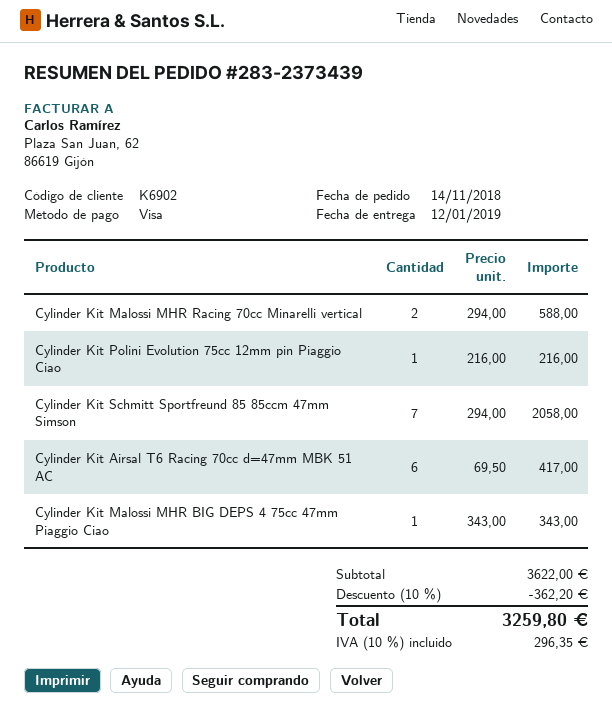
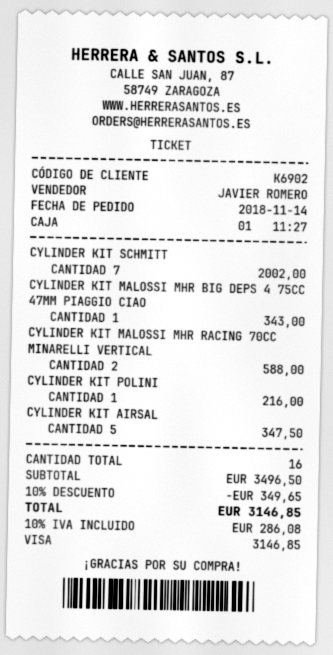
Cylinder Kit Schmitt Sportfreund 85 85ccm 47mm Simson: 7 for 2058.00 -> 7 for 2002.00
Cylinder Kit Airsal T6 Racing 70cc d=47mm MBK 51 AC: 6 for 417.00 -> 5 for 347.50
subtotal: 3622.00 -> 3496.50
discount: 10% = 362.20 -> 10% = 349.65
tax: 10% = 296.35 -> 10% = 286.08
total: 3259.80 -> 3146.85

